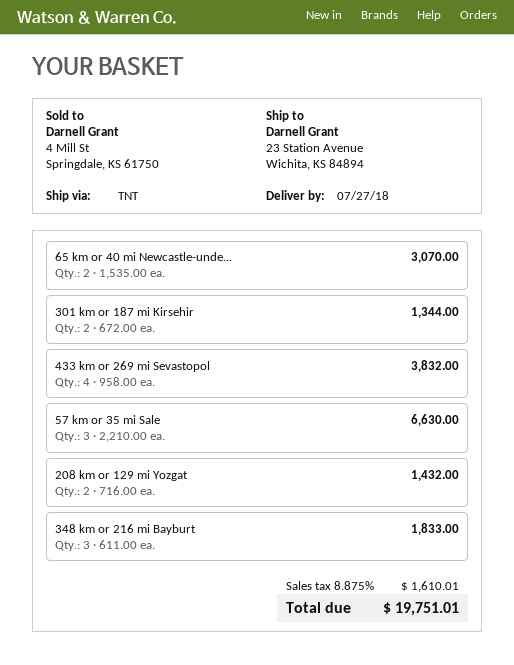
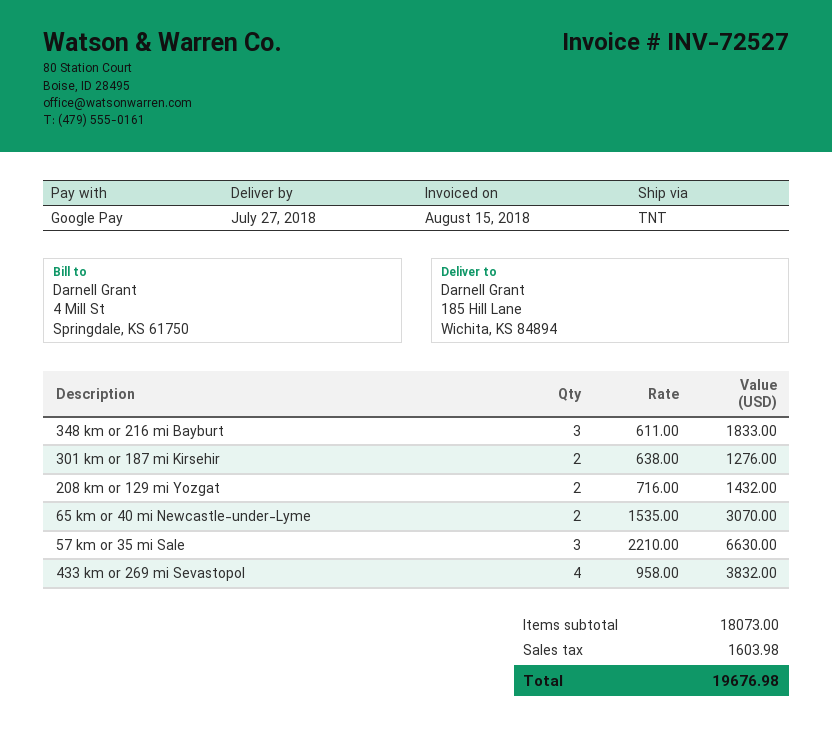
ship to: 23 Station Avenue, Wichita, KS 84894 -> 185 Hill Lane, Wichita, KS 84894
301 km or 187 mi Kirsehir: 2 x 672.00 = 1344.00 -> 2 x 638.00 = 1276.00
tax: 1610.01 -> 1603.98
total: 19751.01 -> 19676.98

